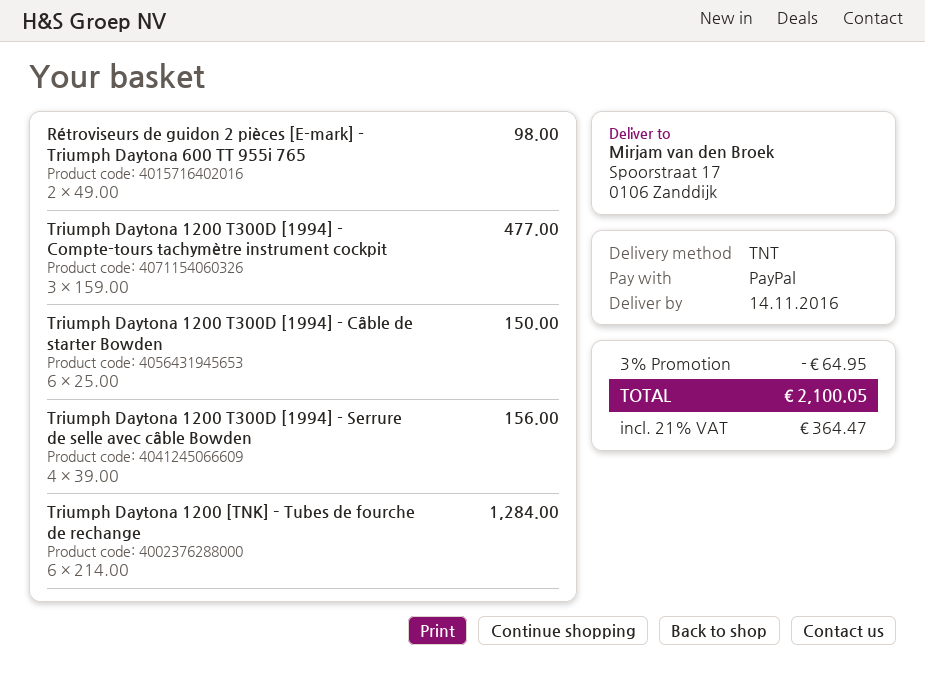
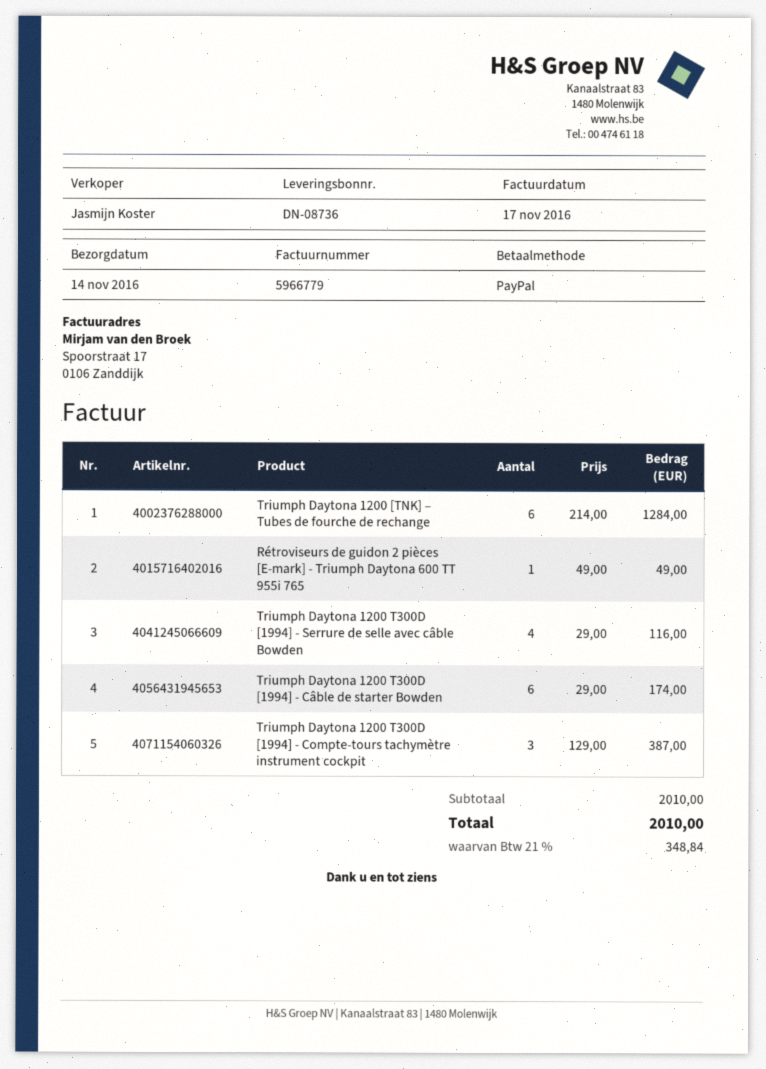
Rétroviseurs de guidon 2 pièces [E-mark] - Triumph Daytona 600 TT 955i 765: 2 x 49.00 = 98.00 -> 1 x 49.00 = 49.00
Triumph Daytona 1200 T300D [1994] - Compte-tours tachymètre instrument cockpit: 3 x 159.00 = 477.00 -> 3 x 129.00 = 387.00
Triumph Daytona 1200 T300D [1994] - Câble de starter Bowden: 6 x 25.00 = 150.00 -> 6 x 29.00 = 174.00
Triumph Daytona 1200 T300D [1994] - Serrure de selle avec câble Bowden: 4 x 39.00 = 156.00 -> 4 x 29.00 = 116.00
discount: 3% = 64.95 -> none
tax: 21% = 364.47 -> 21% = 348.84
total: 2100.05 -> 2010.00

